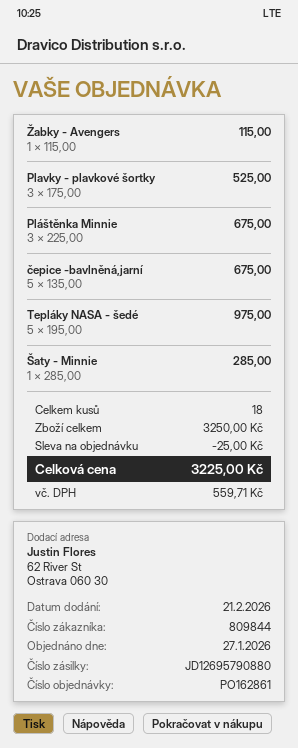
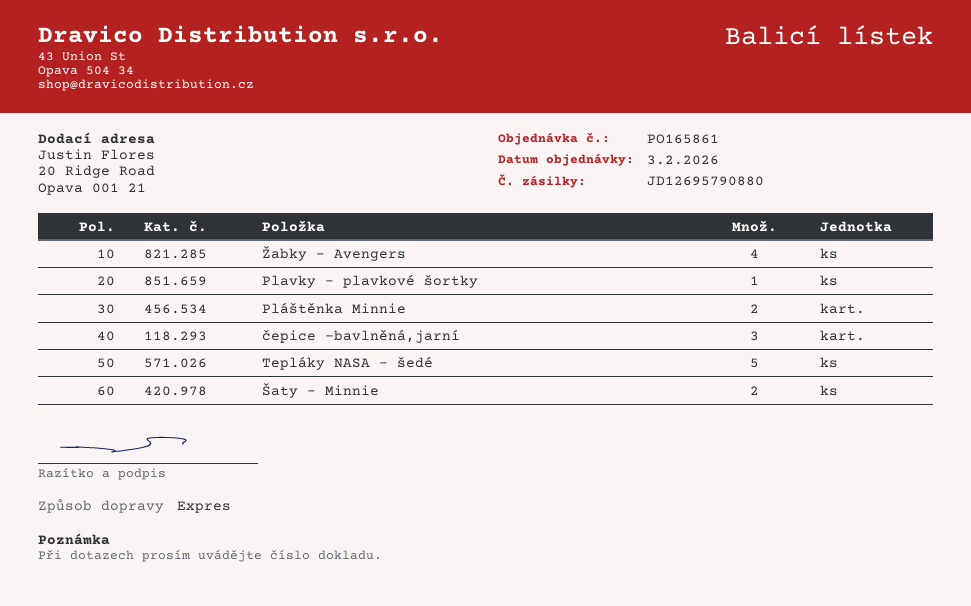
order number: PO162861 -> PO165861
order date: 2026-01-27 -> 2026-02-03
ship to: 62 River St, Ostrava 060 30 -> 20 Ridge Road, Opava 001 21
Žabky - Avengers: 1 -> 4
Plavky - plavkové šortky: 3 -> 1
Pláštěnka Minnie: 3 -> 2
čepice -bavlněná,jarní: 5 -> 3
Šaty - Minnie: 1 -> 2

